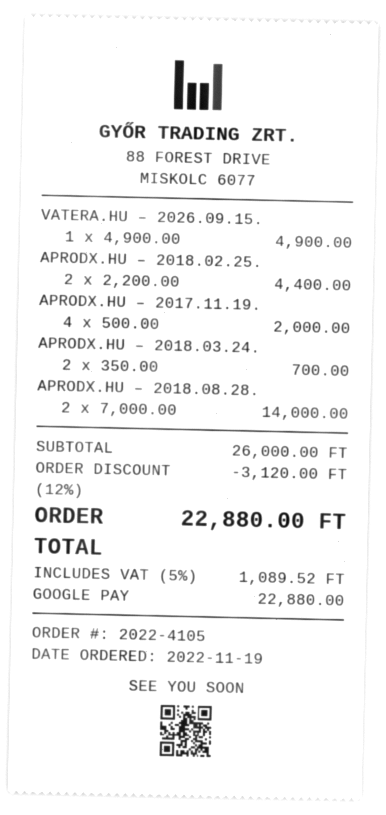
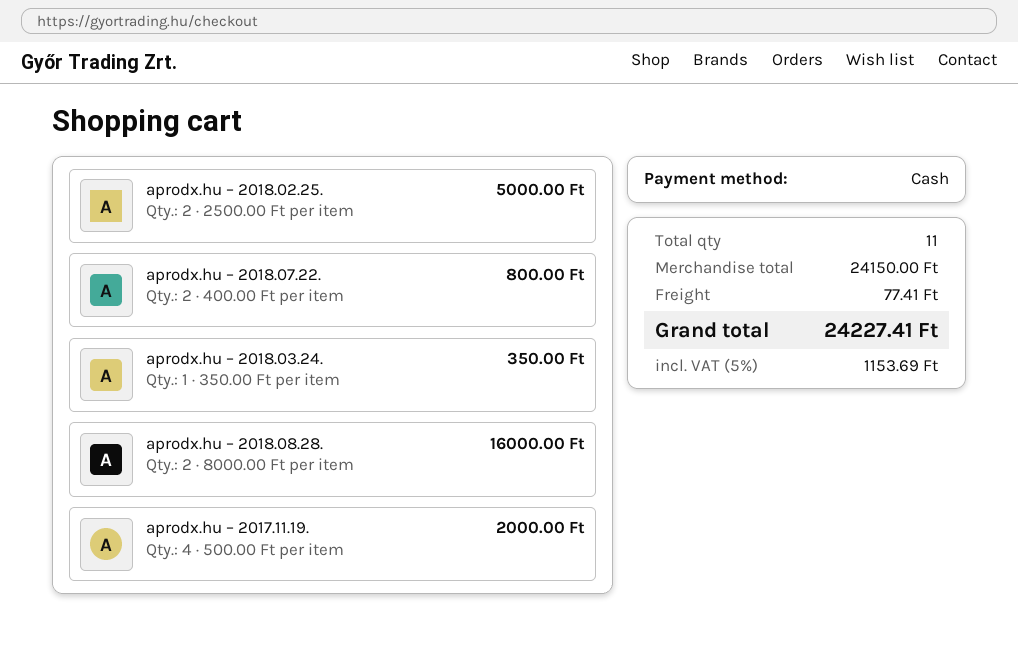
payment method: Google Pay -> cash
VATERA.HU – 2026.09.15.: 1 x 4900.00 = 4900.00 -> none
APRODX.HU – 2018.02.25.: 2 x 2200.00 = 4400.00 -> 2 x 2500.00 = 5000.00
APRODX.HU – 2018.03.24.: 2 x 350.00 = 700.00 -> 1 x 350.00 = 350.00
APRODX.HU – 2018.08.28.: 2 x 7000.00 = 14000.00 -> 2 x 8000.00 = 16000.00
aprodx.hu – 2018.07.22.: none -> 2 x 400.00 = 800.00
subtotal: 26000.00 -> 24150.00
discount: 12% = 3120.00 -> none
shipping: none -> 77.41
tax: 5% = 1089.52 -> 5% = 1153.69
total: 22880.00 -> 24227.41

